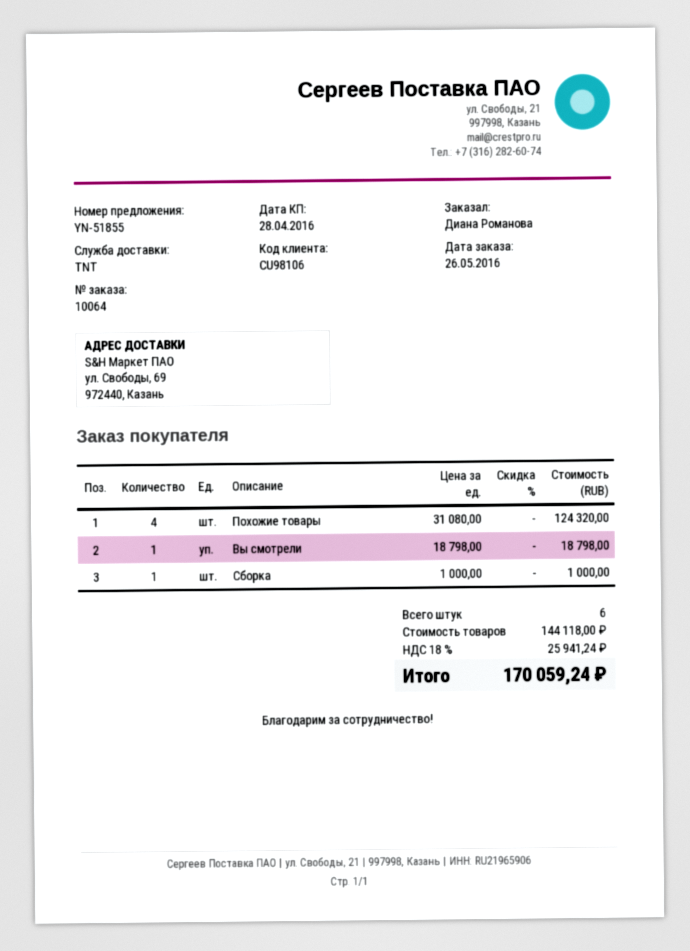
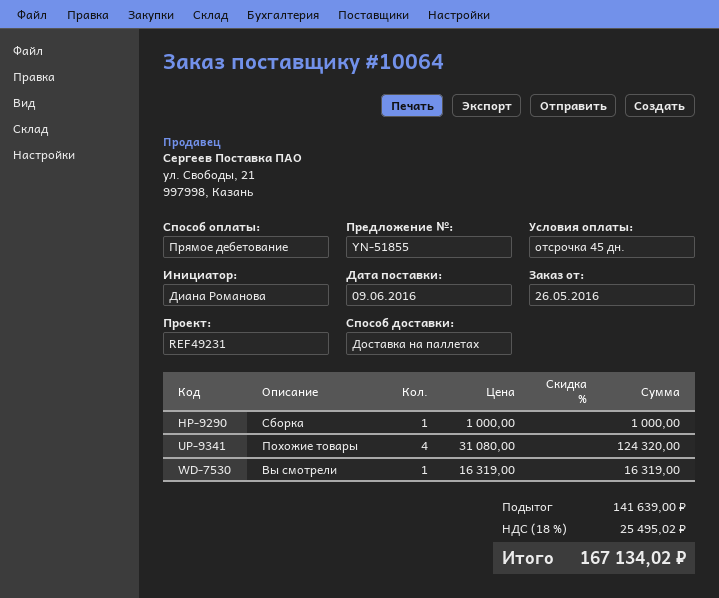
shipping method: TNT -> pallet freight
Вы смотрели: 1 x 18798.00 = 18798.00 -> 1 x 16319.00 = 16319.00
subtotal: 144118.00 -> 141639.00
tax: 18% = 25941.24 -> 18% = 25495.02
total: 170059.24 -> 167134.02

